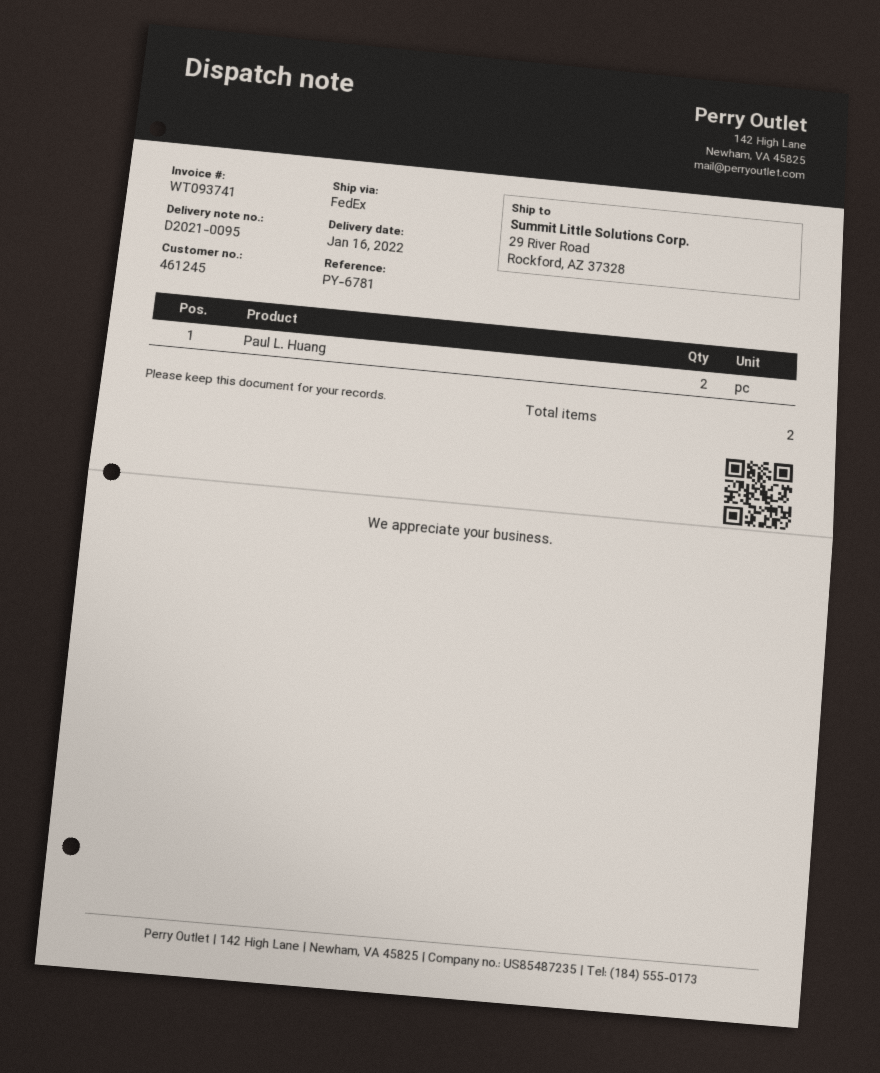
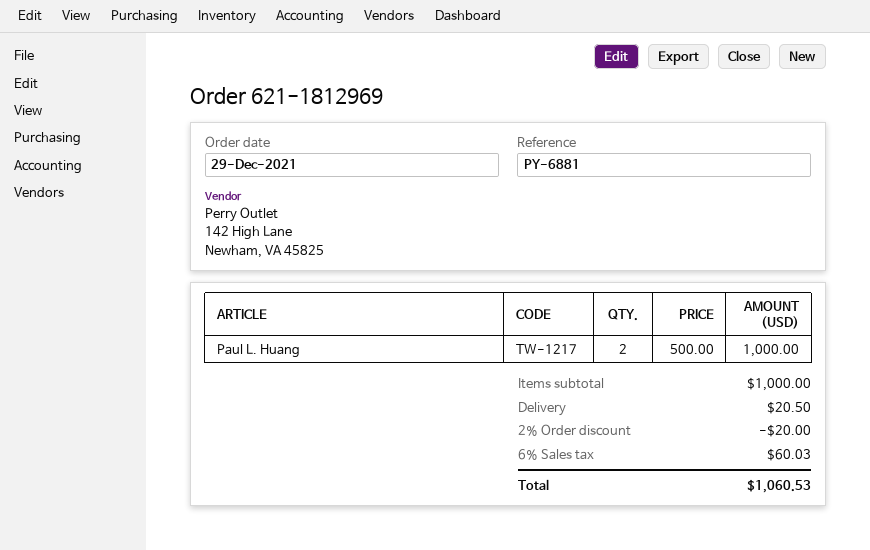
reference: PY-6781 -> PY-6881

